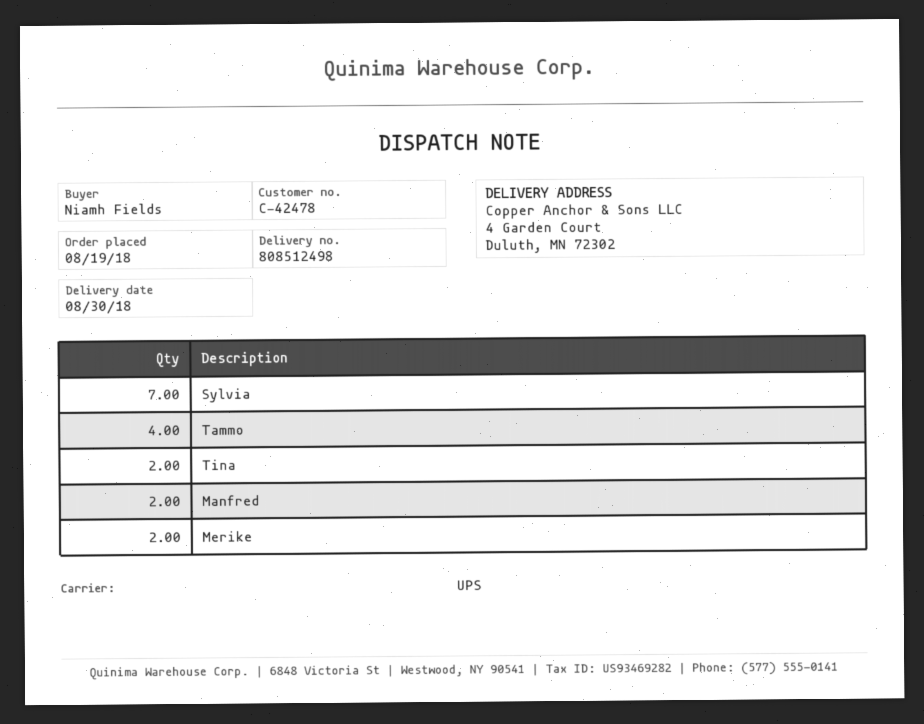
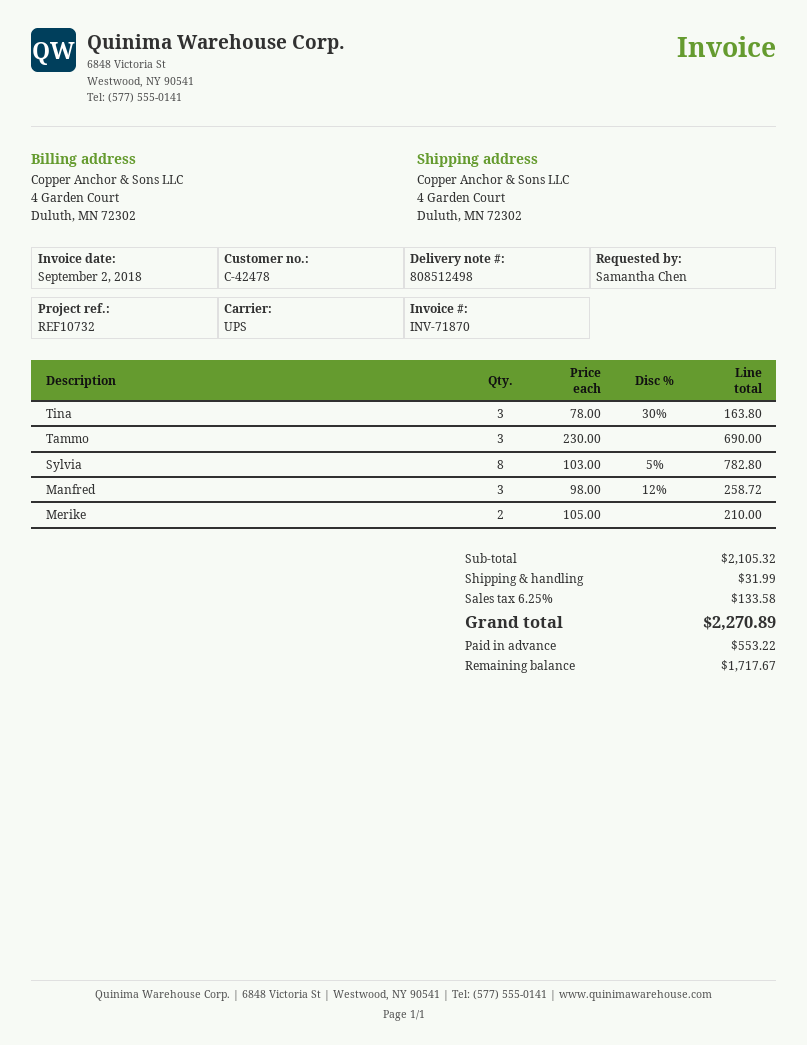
ordered by: Niamh Fields -> Samantha Chen
Sylvia: 7 -> 8
Tammo: 4 -> 3
Tina: 2 -> 3
Manfred: 2 -> 3

